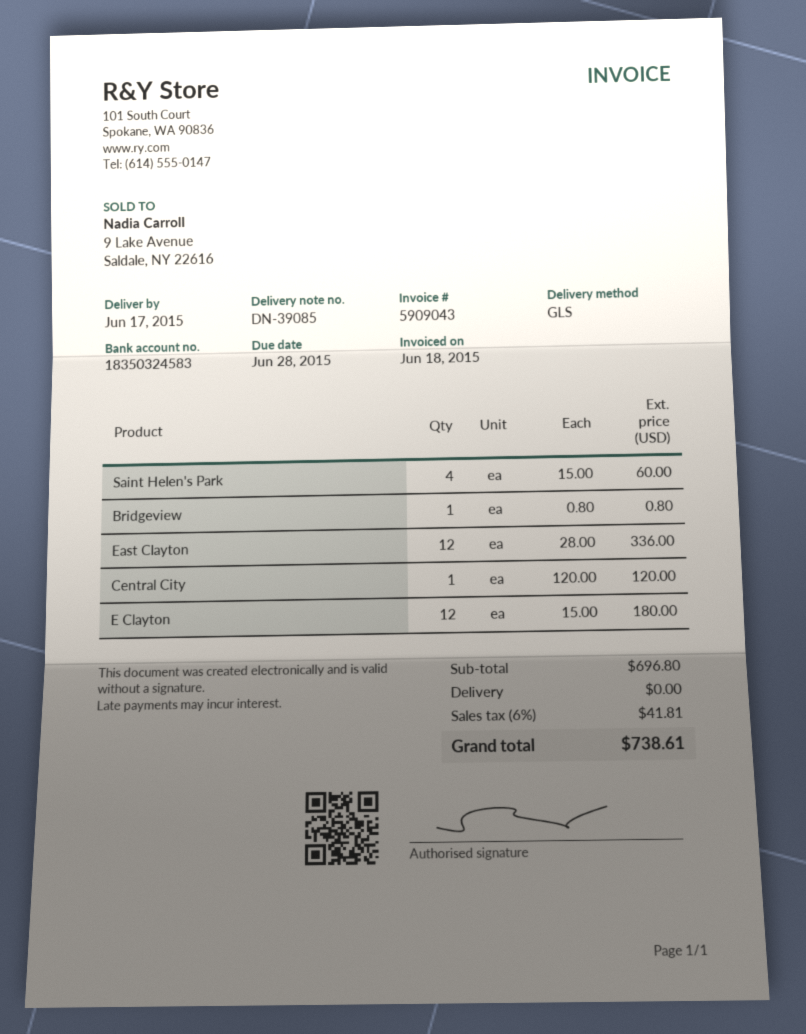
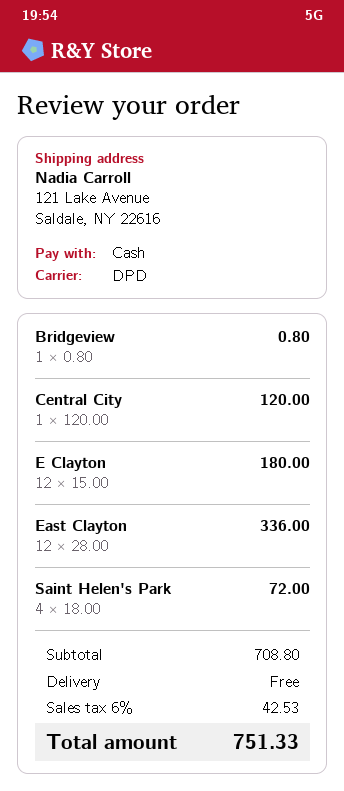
shipping method: GLS -> DPD
Saint Helen's Park: 4 x 15.00 = 60.00 -> 4 x 18.00 = 72.00
subtotal: 696.80 -> 708.80
tax: 6% = 41.81 -> 6% = 42.53
total: 738.61 -> 751.33

